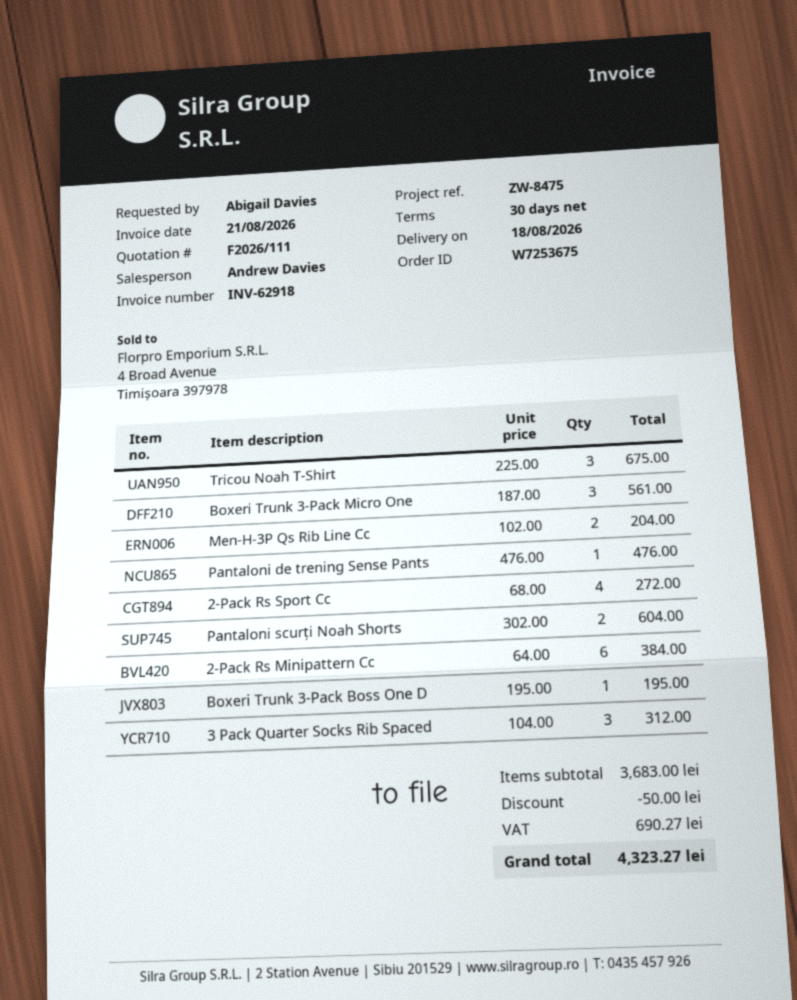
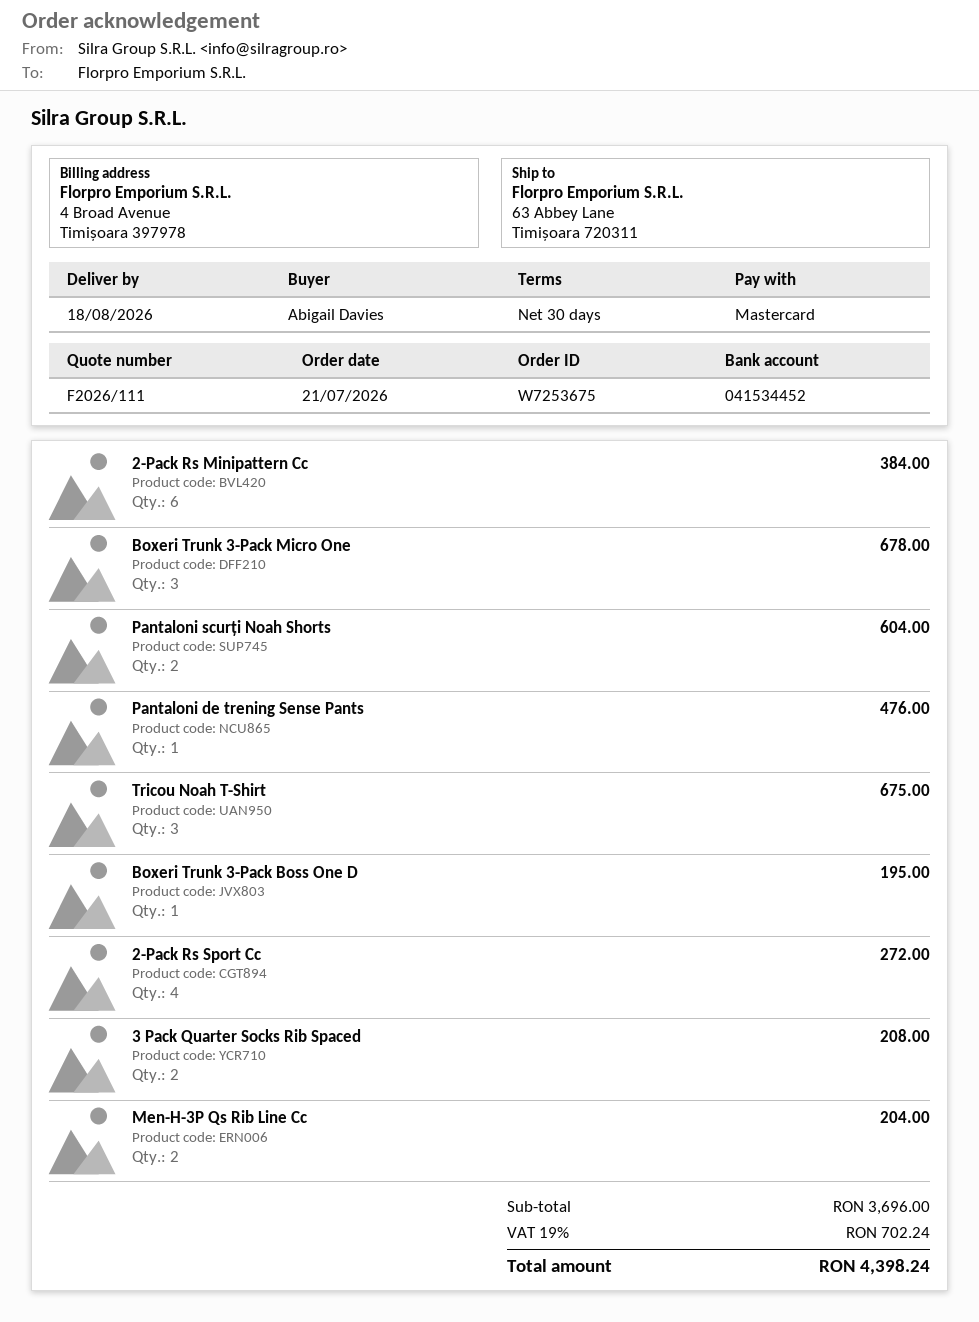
Boxeri Trunk 3-Pack Micro One: 3 for 561.00 -> 3 for 678.00
3 Pack Quarter Socks Rib Spaced: 3 for 312.00 -> 2 for 208.00
subtotal: 3683.00 -> 3696.00
discount: 50.00 -> none
tax: 690.27 -> 702.24
total: 4323.27 -> 4398.24

